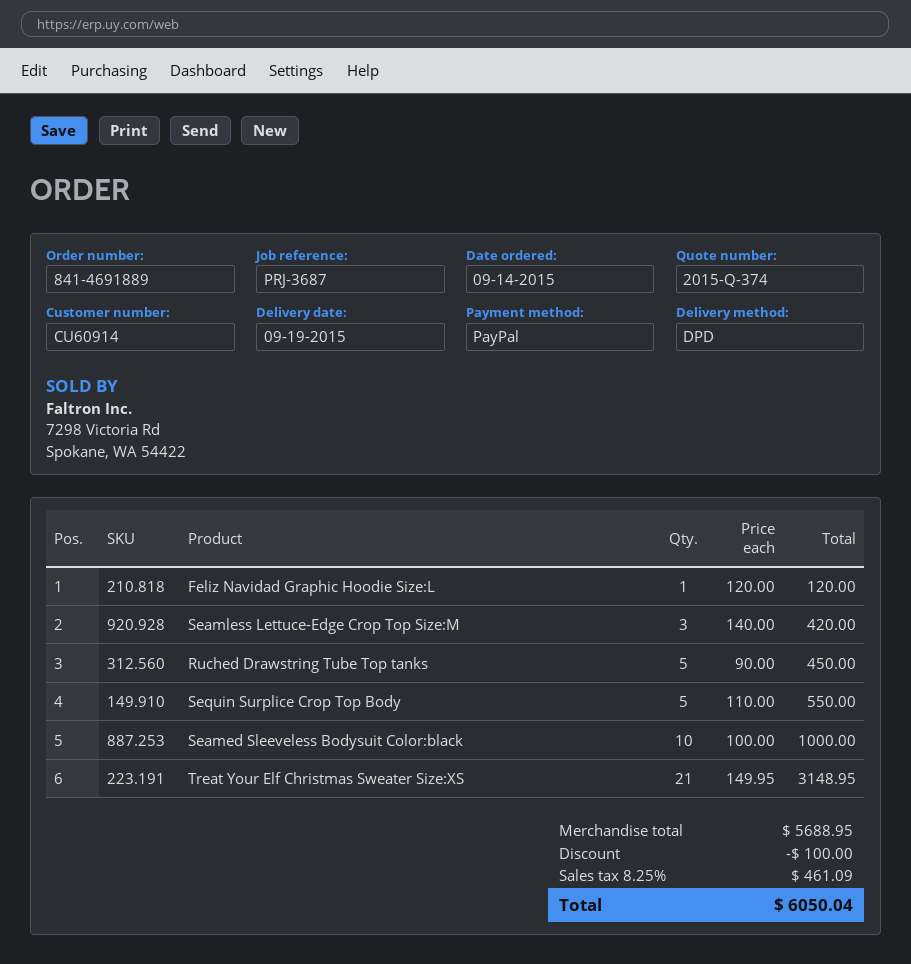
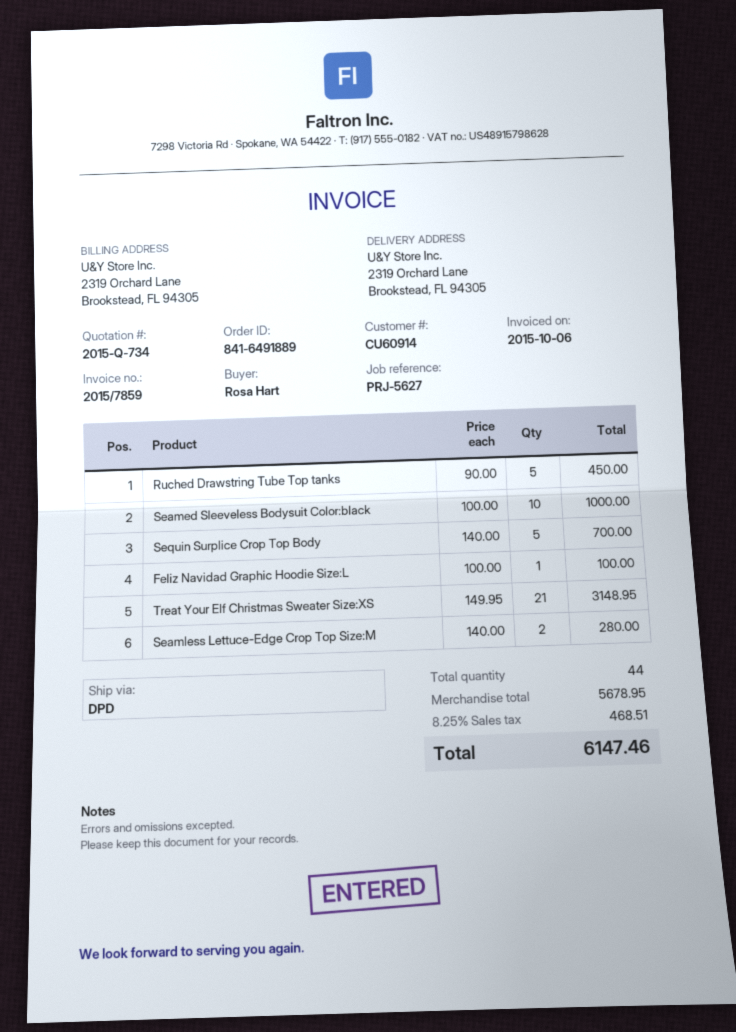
quote number: 2015-Q-374 -> 2015-Q-734
order number: 841-4691889 -> 841-6491889
reference: PRJ-3687 -> PRJ-5627
Feliz Navidad Graphic Hoodie Size:L: 1 x 120.00 = 120.00 -> 1 x 100.00 = 100.00
Seamless Lettuce-Edge Crop Top Size:M: 3 x 140.00 = 420.00 -> 2 x 140.00 = 280.00
Sequin Surplice Crop Top Body: 5 x 110.00 = 550.00 -> 5 x 140.00 = 700.00
subtotal: 5688.95 -> 5678.95
discount: 100.00 -> none
tax: 8.25% = 461.09 -> 8.25% = 468.51
total: 6050.04 -> 6147.46

